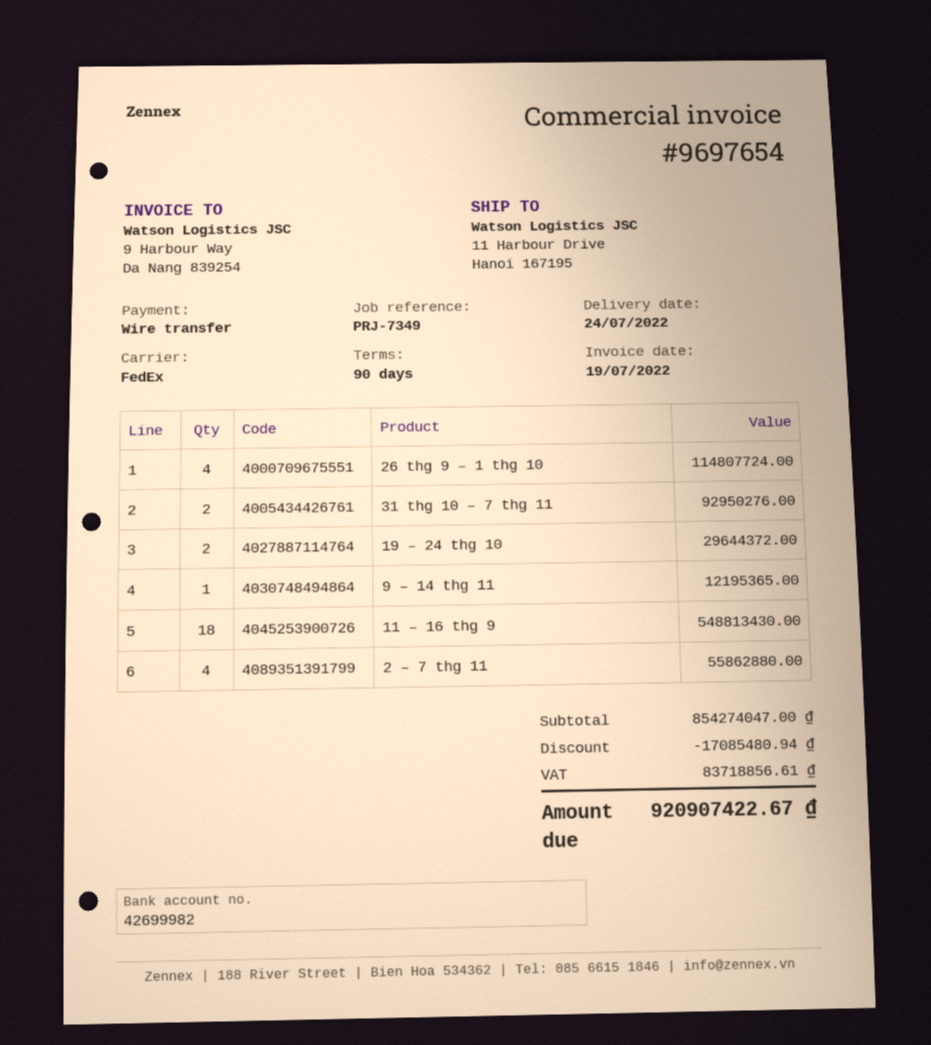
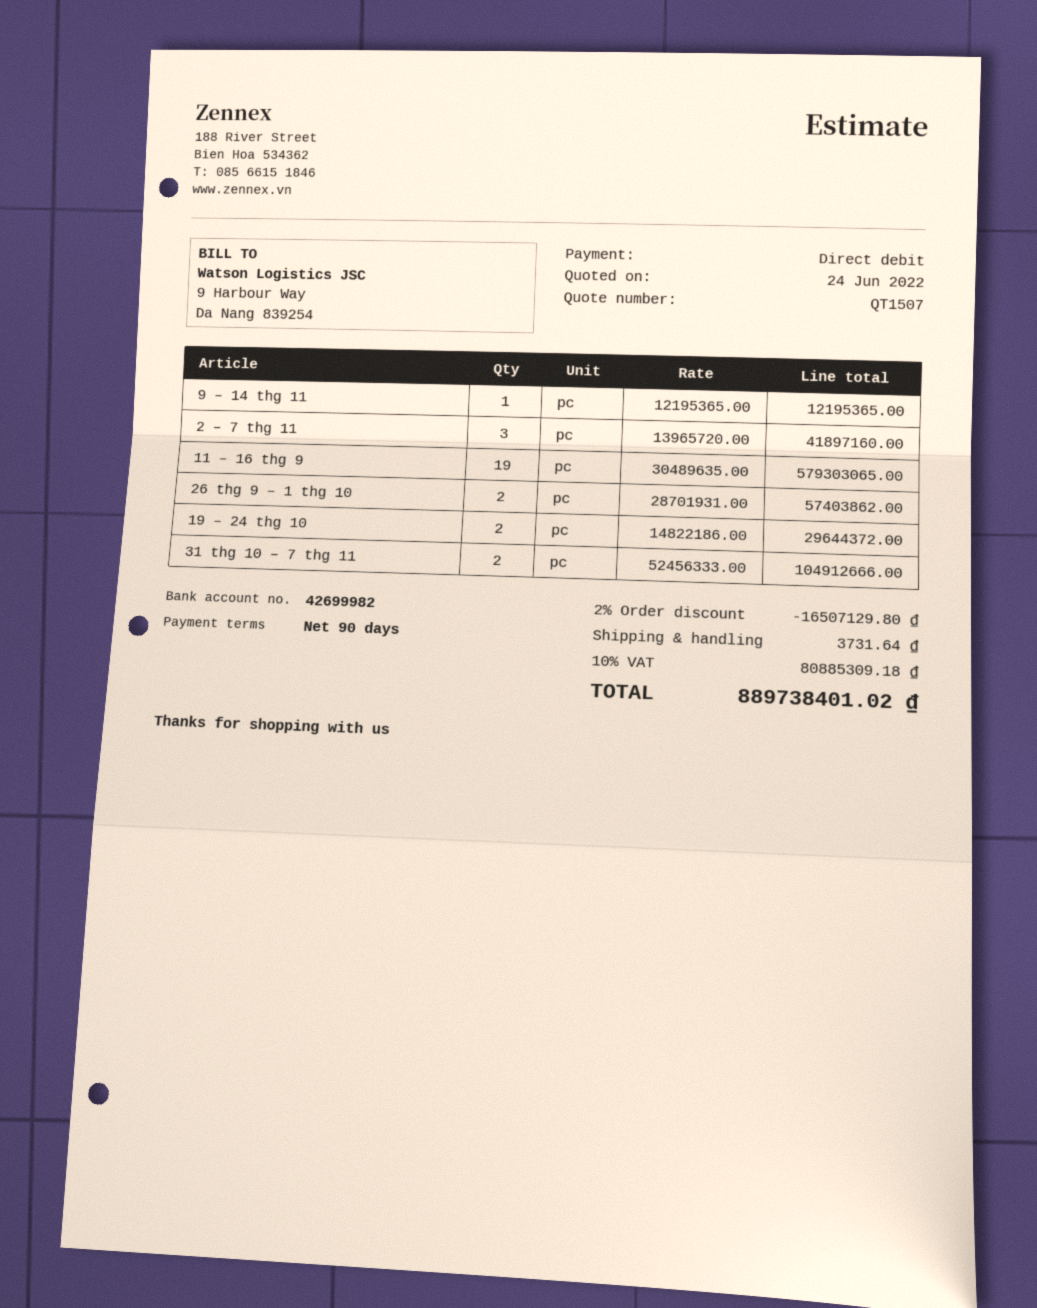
payment method: bank transfer -> direct debit
26 thg 9 – 1 thg 10: 4 for 114807724.00 -> 2 for 57403862.00
31 thg 10 – 7 thg 11: 2 for 92950276.00 -> 2 for 104912666.00
11 – 16 thg 9: 18 for 548813430.00 -> 19 for 579303065.00
2 – 7 thg 11: 4 for 55862880.00 -> 3 for 41897160.00
discount: 17085480.94 -> 16507129.80
shipping: none -> 3731.64
tax: 83718856.61 -> 80885309.18
total: 920907422.67 -> 889738401.02

